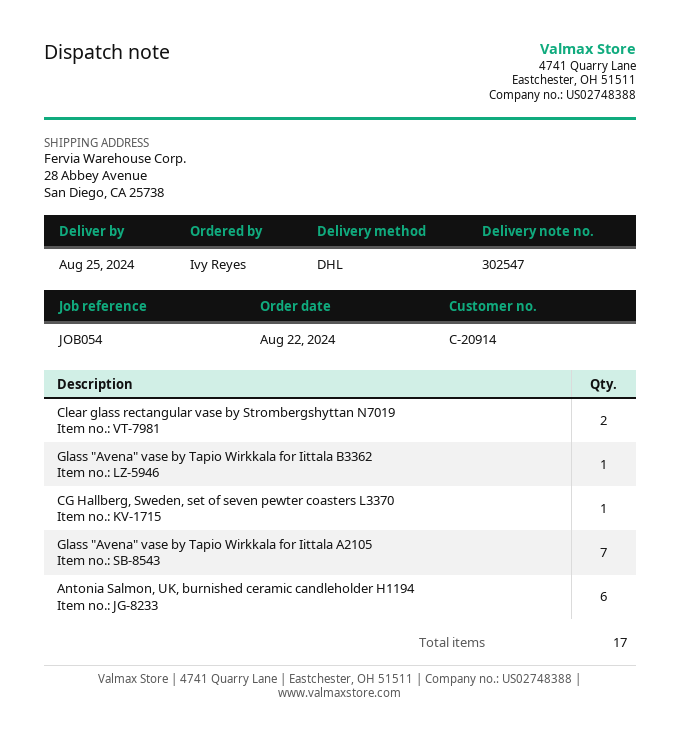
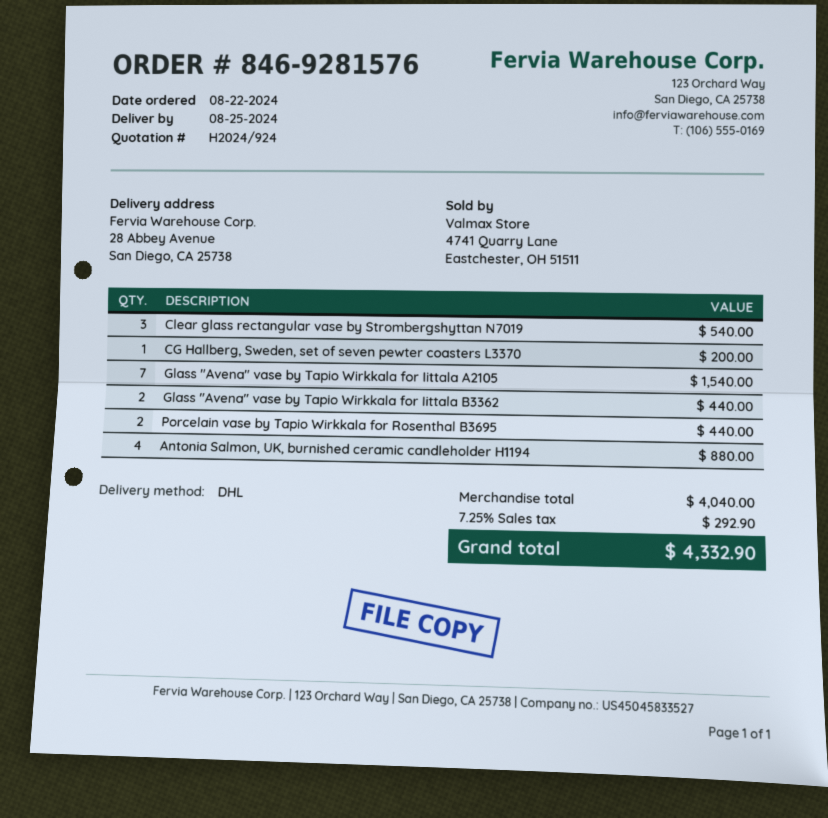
Clear glass rectangular vase by Strombergshyttan N7019: 2 -> 3
Glass "Avena" vase by Tapio Wirkkala for Iittala B3362: 1 -> 2
Antonia Salmon, UK, burnished ceramic candleholder H1194: 6 -> 4
Porcelain vase by Tapio Wirkkala for Rosenthal B3695: none -> 2

